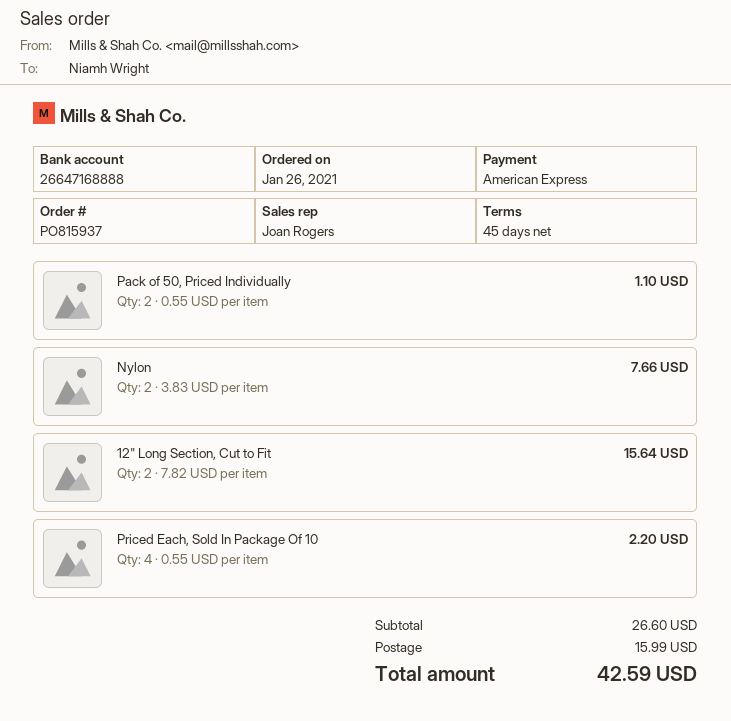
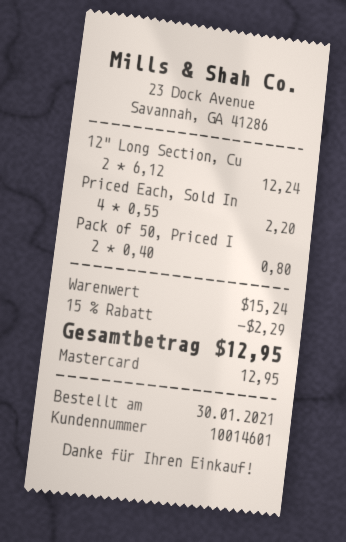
order date: 2021-01-26 -> 2021-01-30
payment method: American Express -> Mastercard
Pack of 50, Priced Individually: 2 x 0.55 = 1.10 -> 2 x 0.40 = 0.80
Nylon: 2 x 3.83 = 7.66 -> none
12" Long Section, Cut to Fit: 2 x 7.82 = 15.64 -> 2 x 6.12 = 12.24
subtotal: 26.60 -> 15.24
discount: none -> 15% = 2.29
shipping: 15.99 -> none
total: 42.59 -> 12.95

